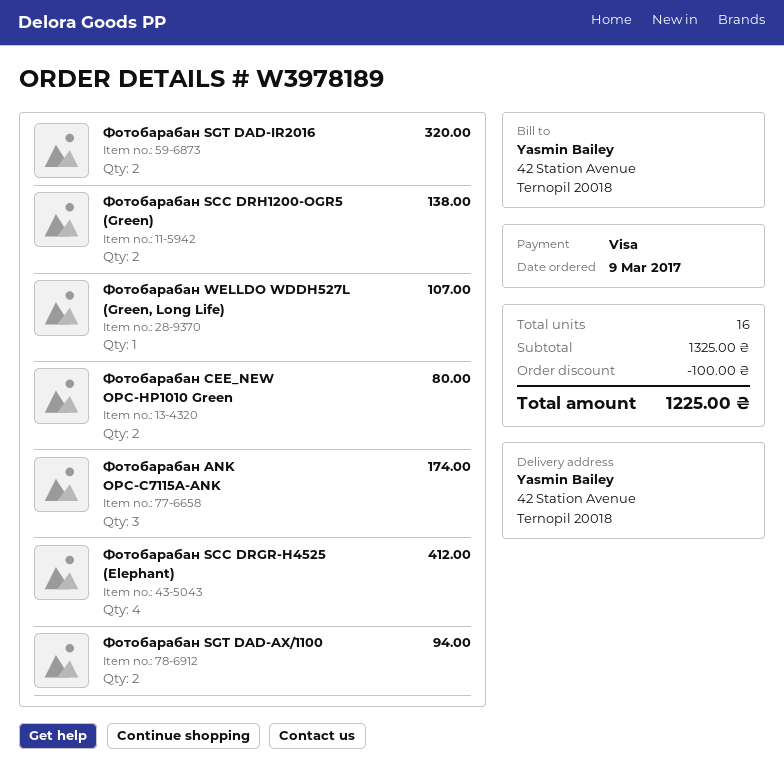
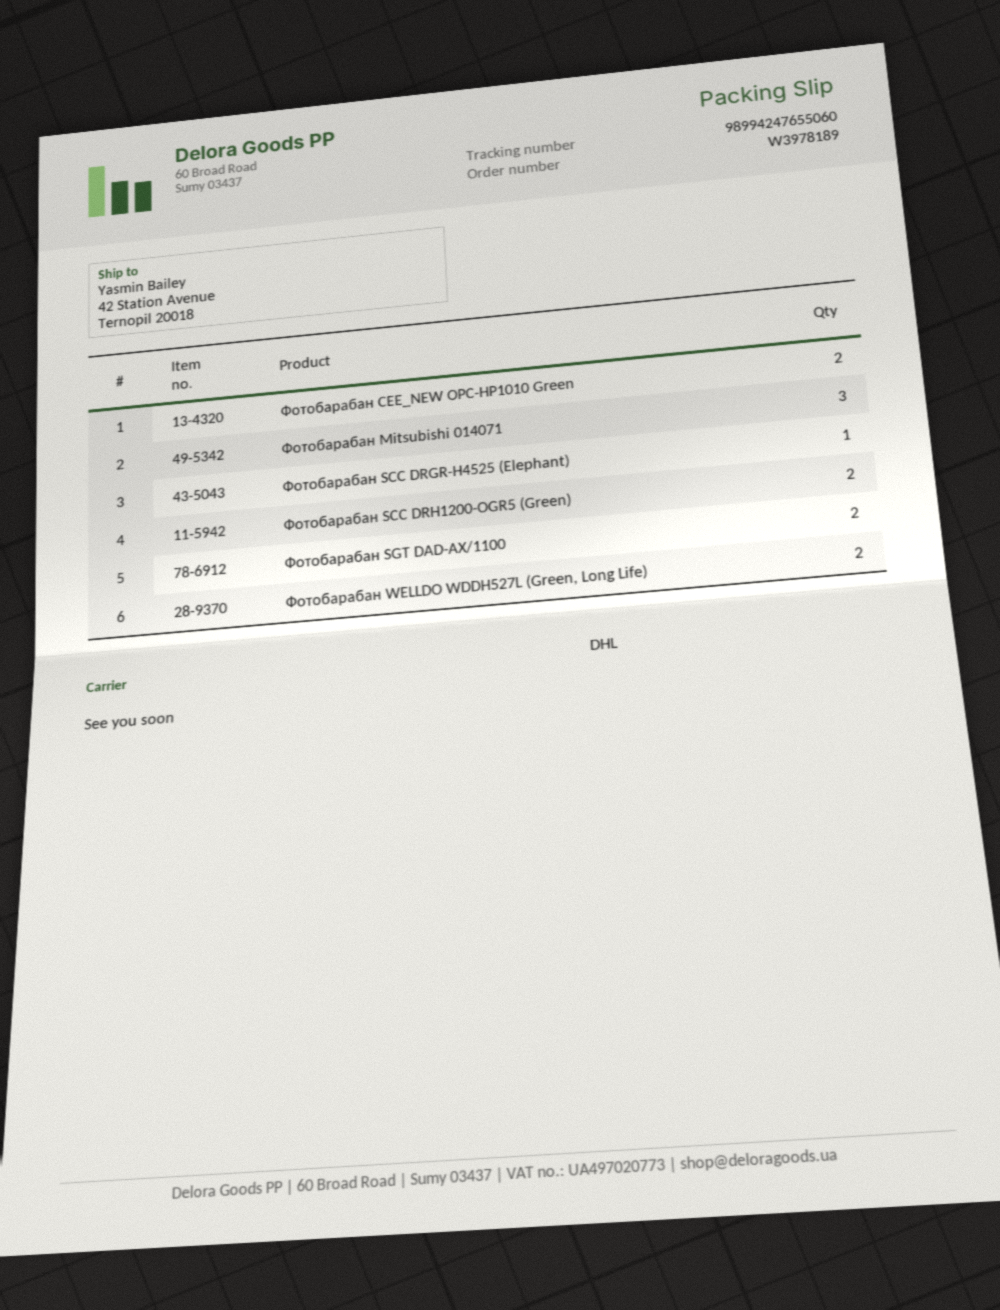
Фотобарабан SGT DAD-IR2016: 2 -> none
Фотобарабан WELLDO WDDH527L (Green, Long Life): 1 -> 2
Фотобарабан ANK OPC-C7115A-ANK: 3 -> none
Фотобарабан SCC DRGR-H4525 (Elephant): 4 -> 1
Фотобарабан Mitsubishi 014071: none -> 3

